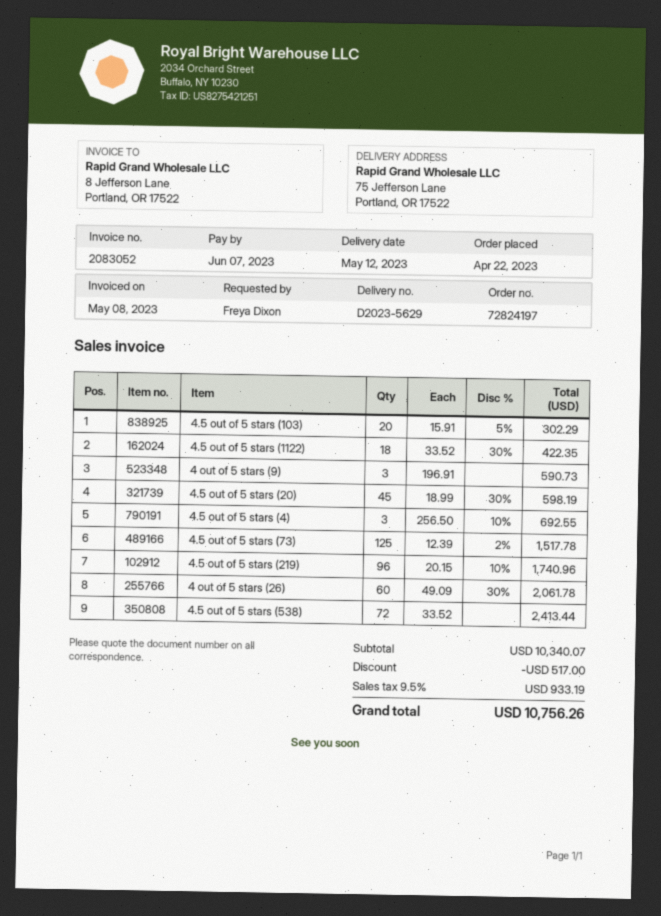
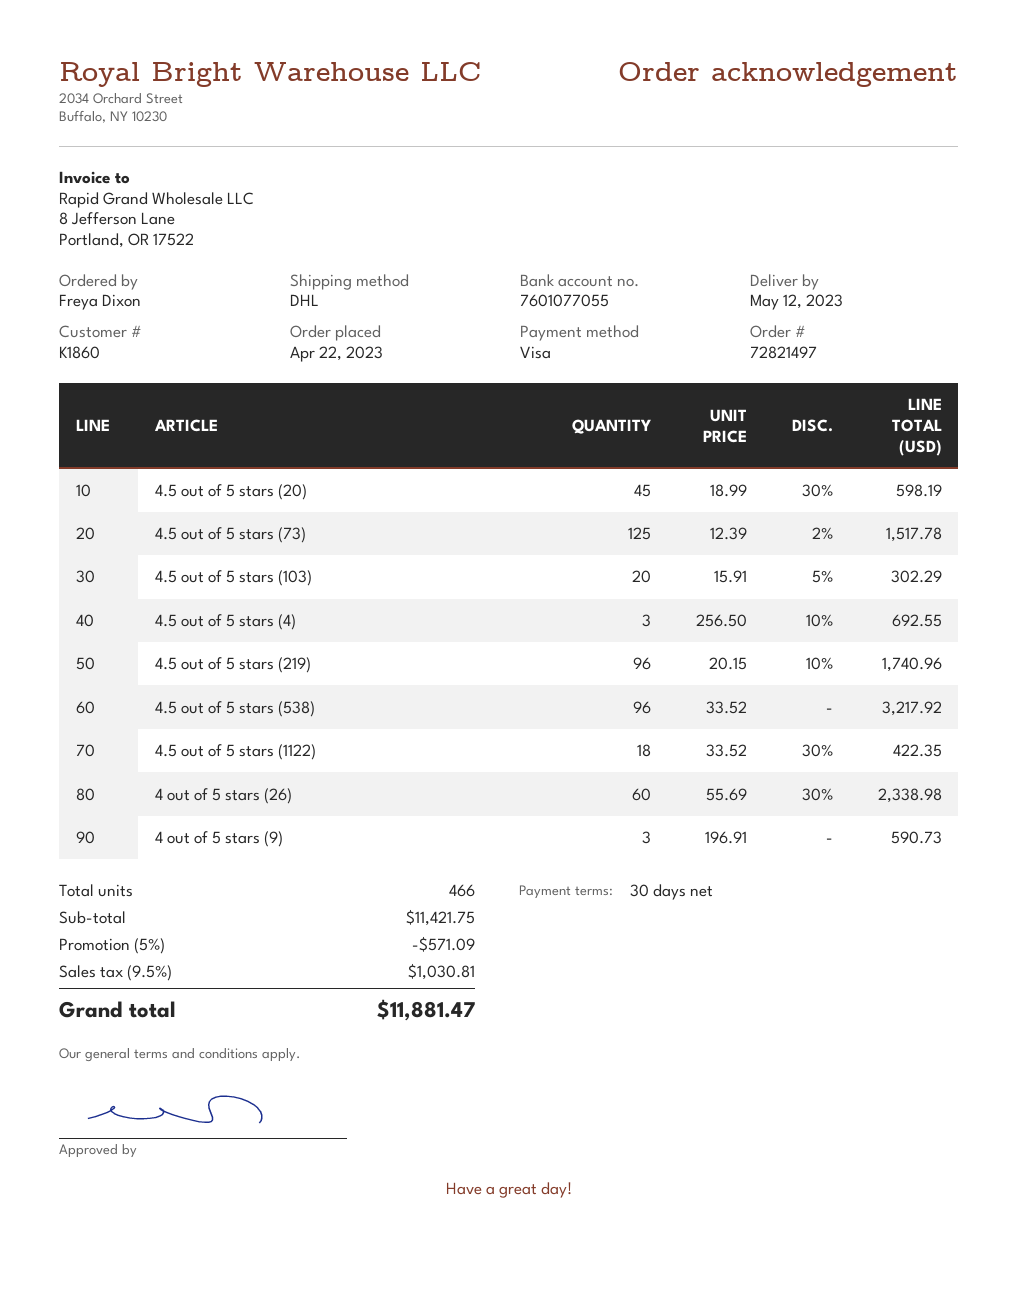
order number: 72824197 -> 72821497
4 out of 5 stars (26): 60 x 49.09 - 30% = 2061.78 -> 60 x 55.69 - 30% = 2338.98
4.5 out of 5 stars (538): 72 x 33.52 = 2413.44 -> 96 x 33.52 = 3217.92
subtotal: 10340.07 -> 11421.75
discount: 517.00 -> 571.09
tax: 9.5% = 933.19 -> 9.5% = 1030.81
total: 10756.26 -> 11881.47

